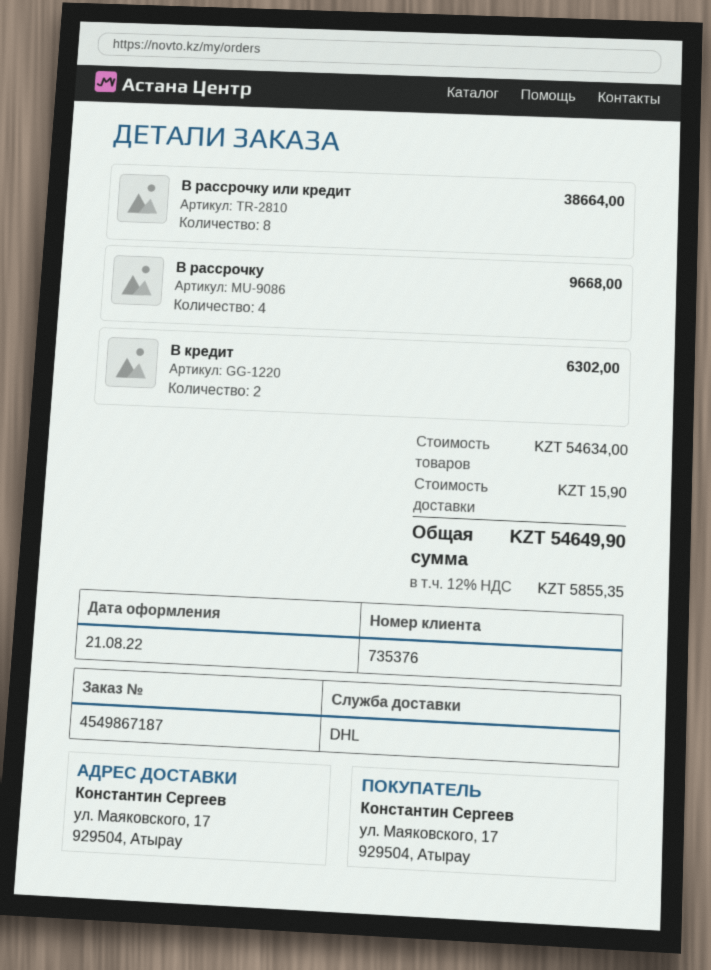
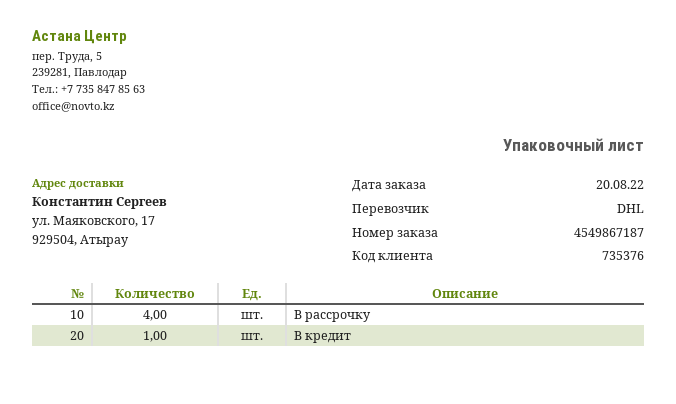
order date: 2022-08-21 -> 2022-08-20
В рассрочку или кредит: 8 -> none
В кредит: 2 -> 1

